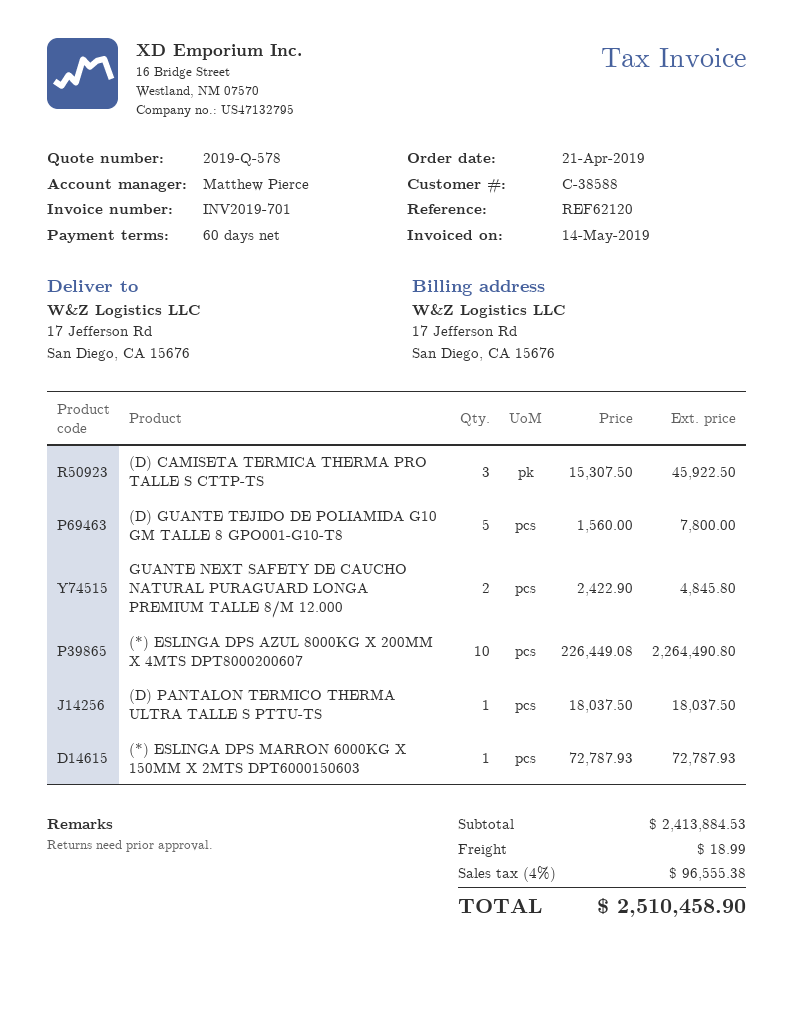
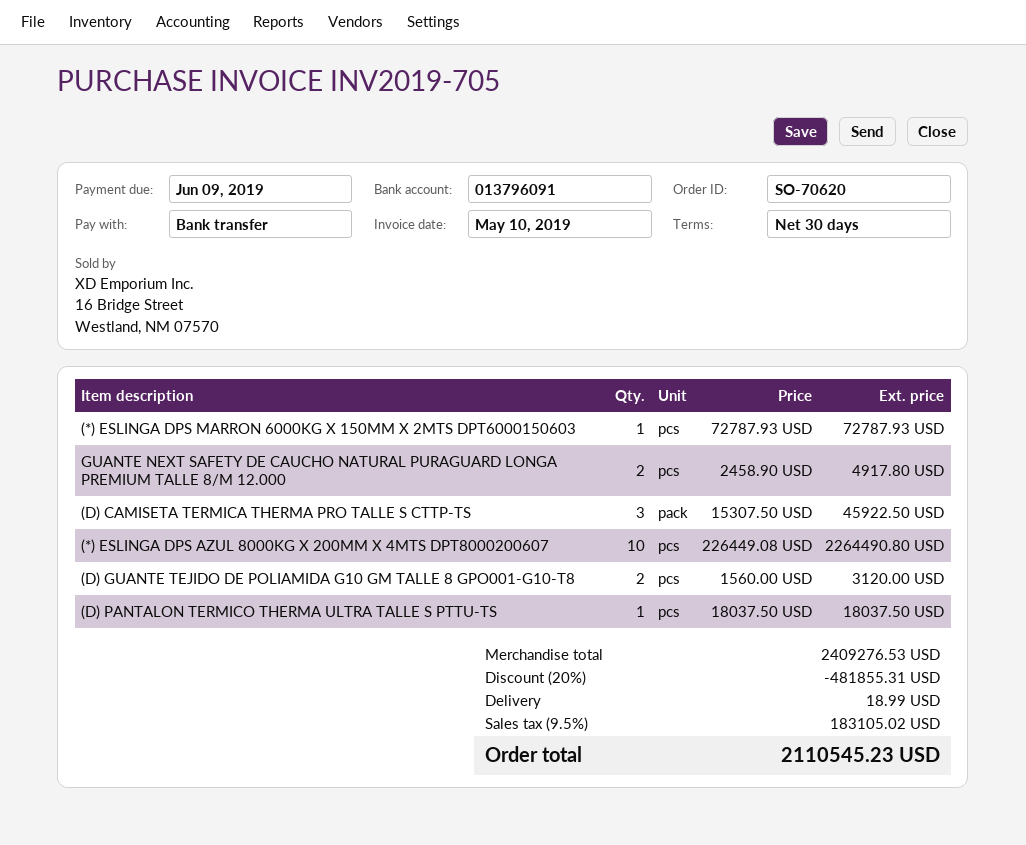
invoice number: INV2019-701 -> INV2019-705
invoice date: 2019-05-14 -> 2019-05-10
payment terms: 60 days -> 30 days
(D) GUANTE TEJIDO DE POLIAMIDA G10 GM TALLE 8 GPO001-G10-T8: 5 x 1560.00 = 7800.00 -> 2 x 1560.00 = 3120.00
GUANTE NEXT SAFETY DE CAUCHO NATURAL PURAGUARD LONGA PREMIUM TALLE 8/M 12.000: 2 x 2422.90 = 4845.80 -> 2 x 2458.90 = 4917.80
subtotal: 2413884.53 -> 2409276.53
discount: none -> 20% = 481855.31
tax: 4% = 96555.38 -> 9.5% = 183105.02
total: 2510458.90 -> 2110545.23

